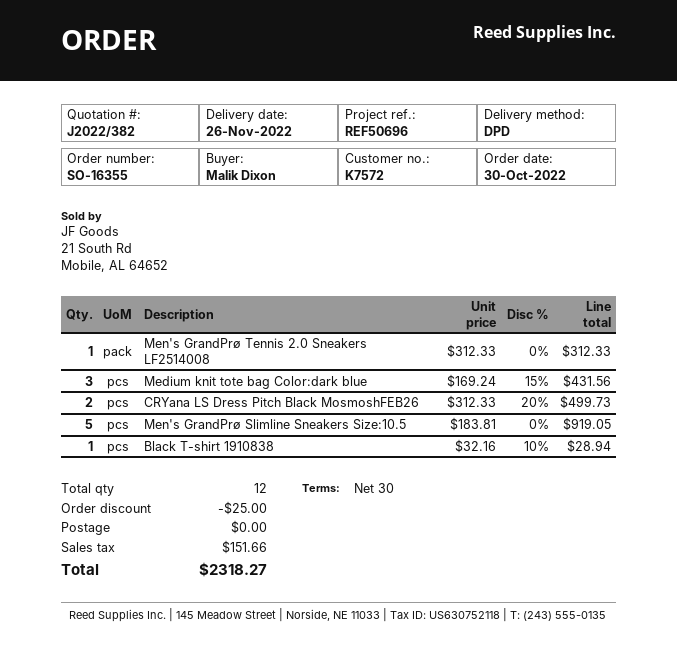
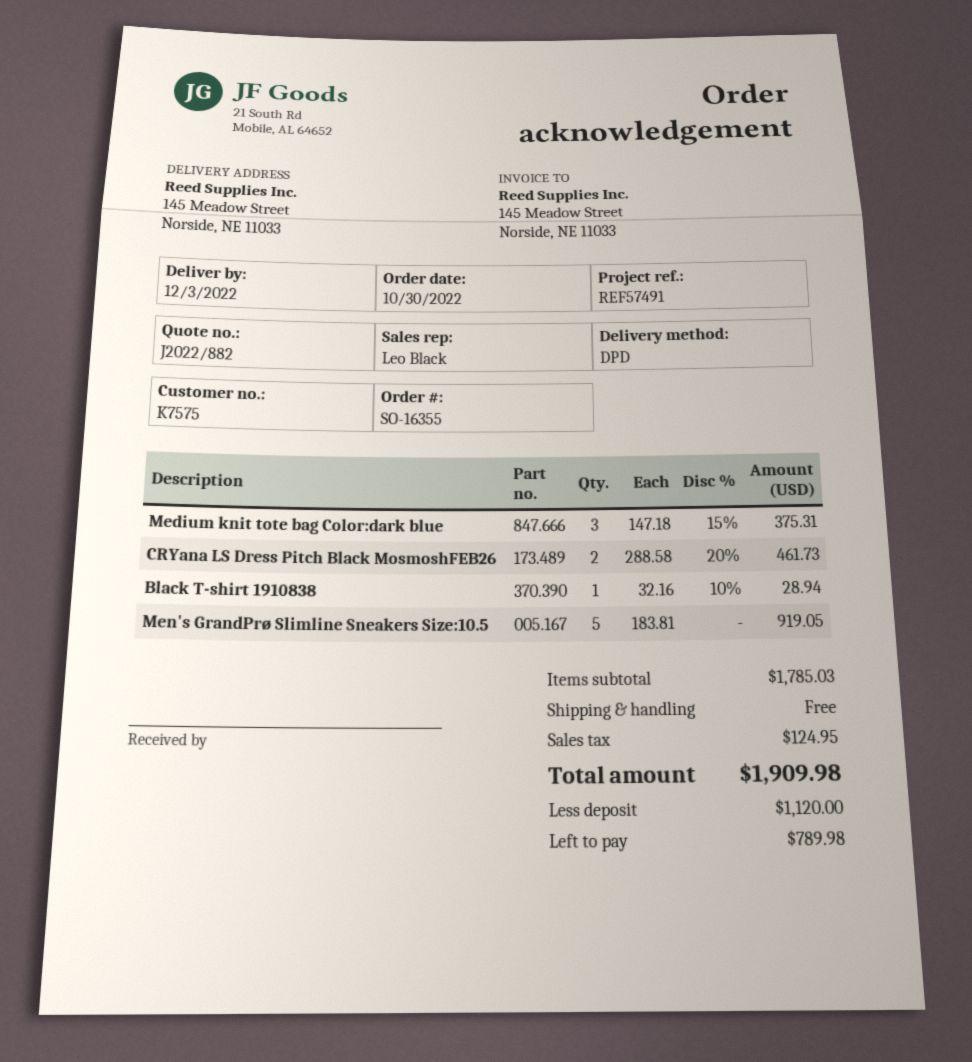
quote number: J2022/382 -> J2022/882
delivery date: 2022-11-26 -> 2022-12-03
customer number: K7572 -> K7575
reference: REF50696 -> REF57491
Men's GrandPrø Tennis 2.0 Sneakers LF2514008: 1 x 312.33 = 312.33 -> none
Medium knit tote bag Color:dark blue: 3 x 169.24 - 15% = 431.56 -> 3 x 147.18 - 15% = 375.31
CRYana LS Dress Pitch Black MosmoshFEB26: 2 x 312.33 - 20% = 499.73 -> 2 x 288.58 - 20% = 461.73
discount: 25.00 -> none
tax: 151.66 -> 124.95
total: 2318.27 -> 1909.98

